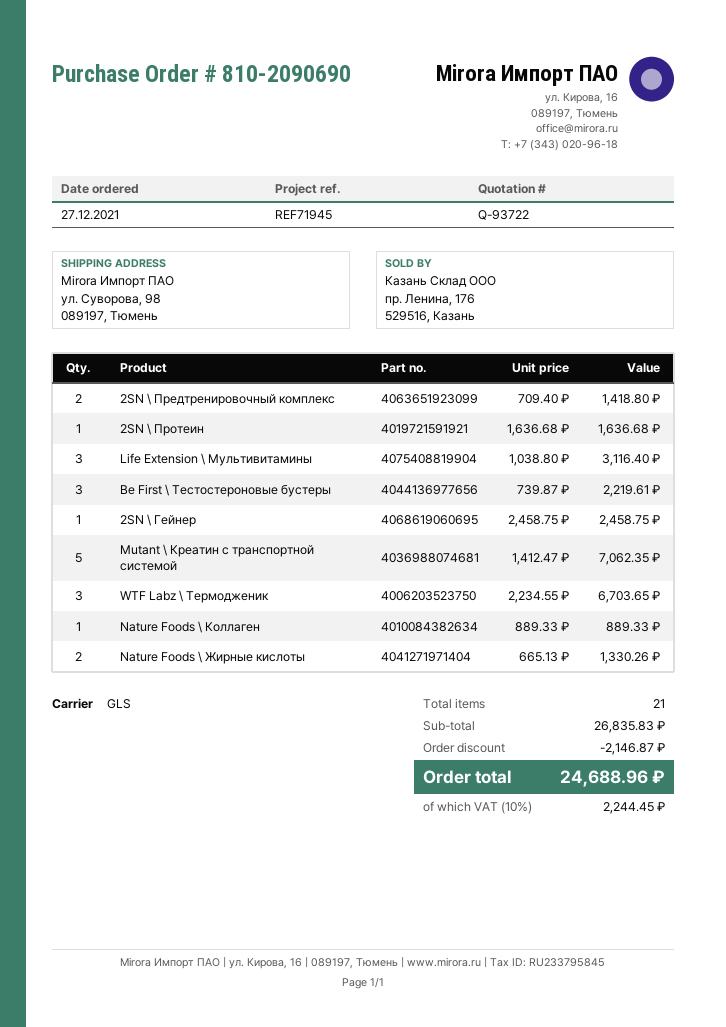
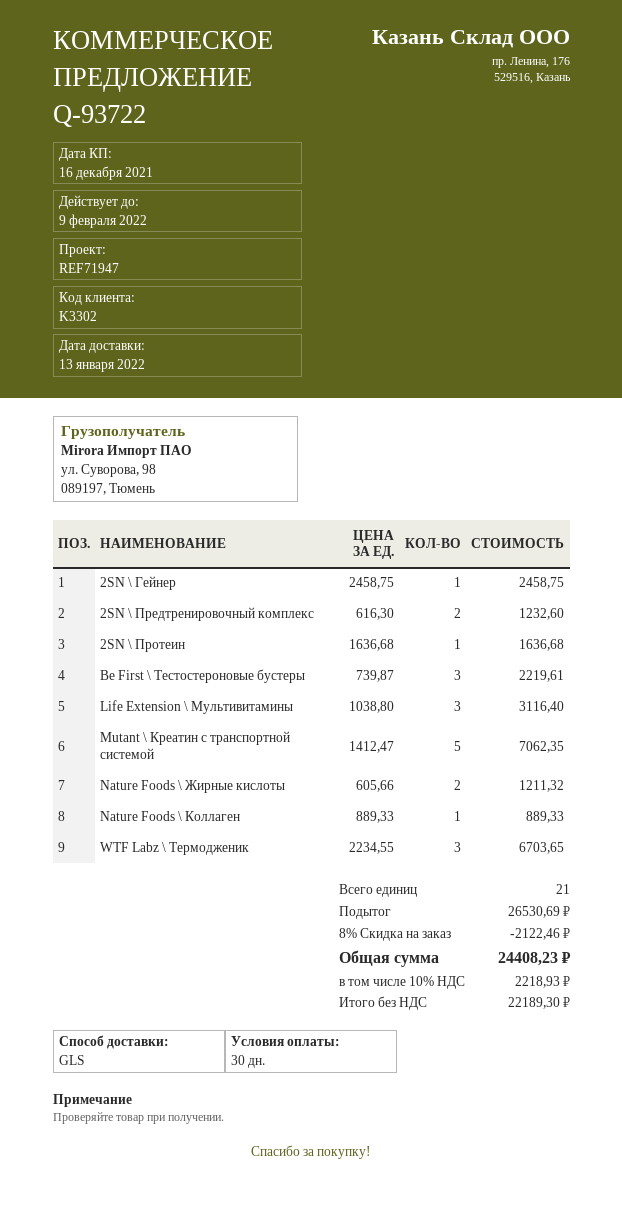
reference: REF71945 -> REF71947
2SN \ Предтренировочный комплекс: 2 x 709.40 = 1418.80 -> 2 x 616.30 = 1232.60
Nature Foods \ Жирные кислоты: 2 x 665.13 = 1330.26 -> 2 x 605.66 = 1211.32
subtotal: 26835.83 -> 26530.69
discount: 2146.87 -> 2122.46
tax: 10% = 2244.45 -> 10% = 2218.93
total: 24688.96 -> 24408.23

